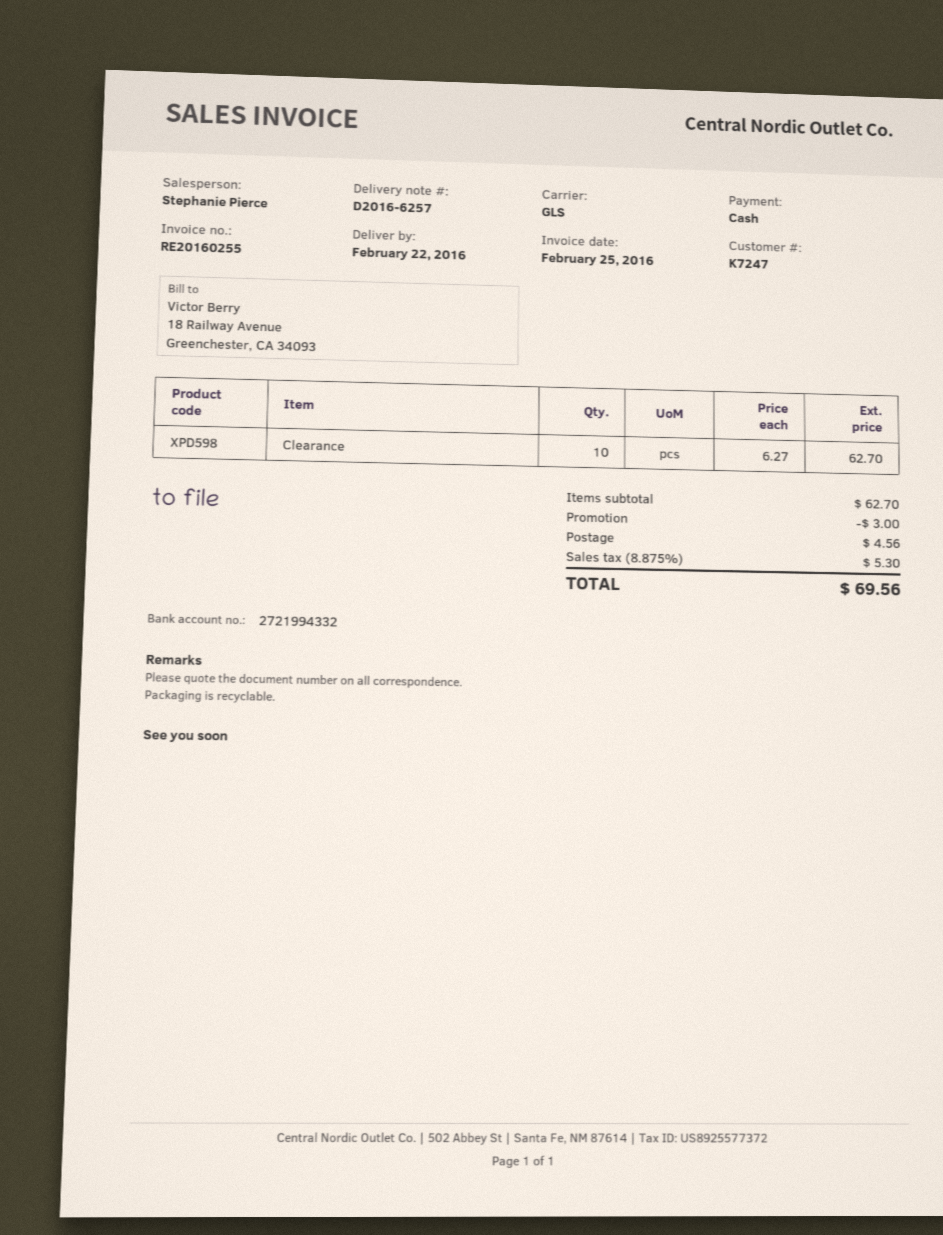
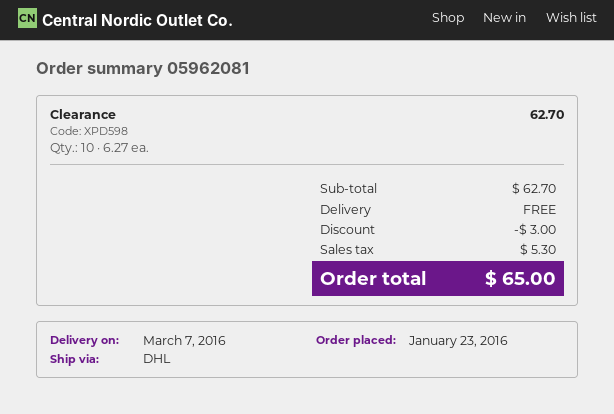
delivery date: 2016-02-22 -> 2016-03-07
shipping method: GLS -> DHL
shipping: 4.56 -> 0.00
total: 69.56 -> 65.00

